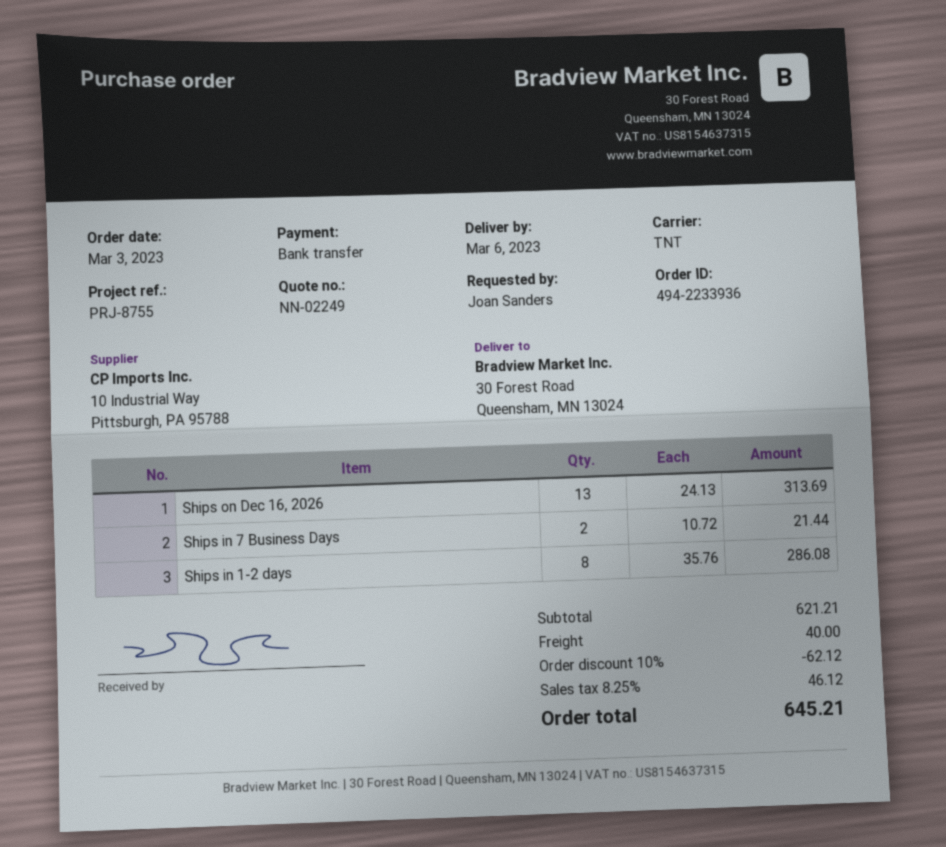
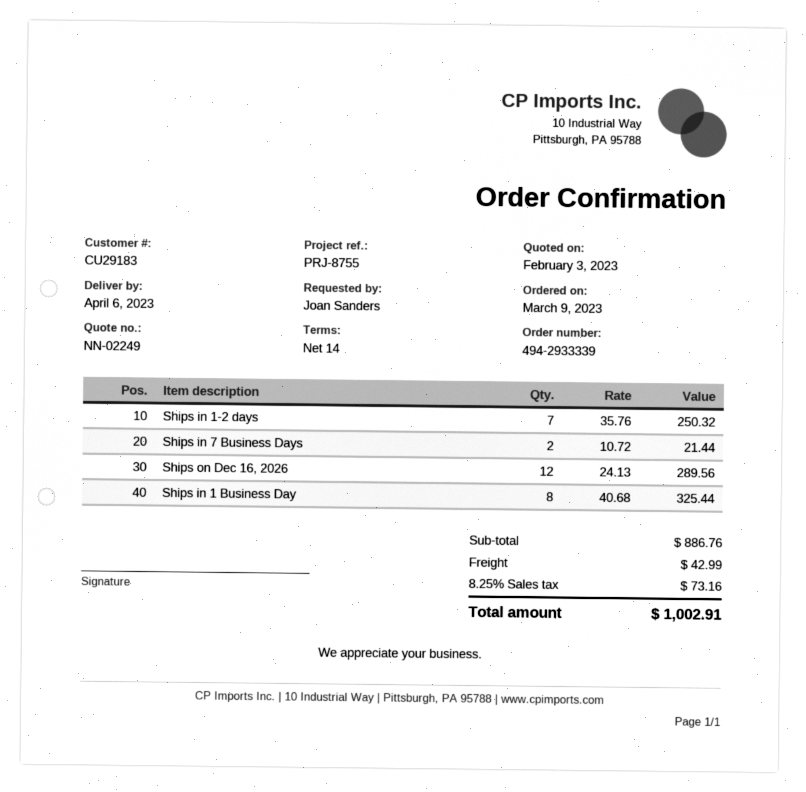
order number: 494-2233936 -> 494-2933339
order date: 2023-03-03 -> 2023-03-09
delivery date: 2023-03-06 -> 2023-04-06
Ships on Dec 16, 2026: 13 x 24.13 = 313.69 -> 12 x 24.13 = 289.56
Ships in 1-2 days: 8 x 35.76 = 286.08 -> 7 x 35.76 = 250.32
Ships in 1 Business Day: none -> 8 x 40.68 = 325.44
subtotal: 621.21 -> 886.76
discount: 10% = 62.12 -> none
shipping: 40.00 -> 42.99
tax: 8.25% = 46.12 -> 8.25% = 73.16
total: 645.21 -> 1002.91

